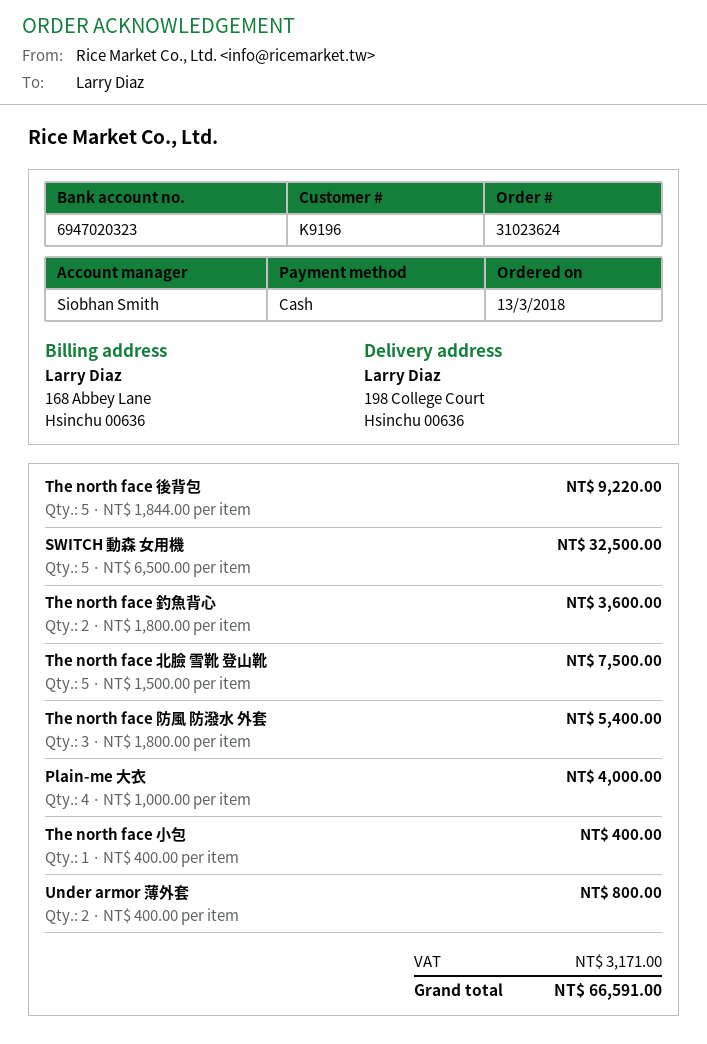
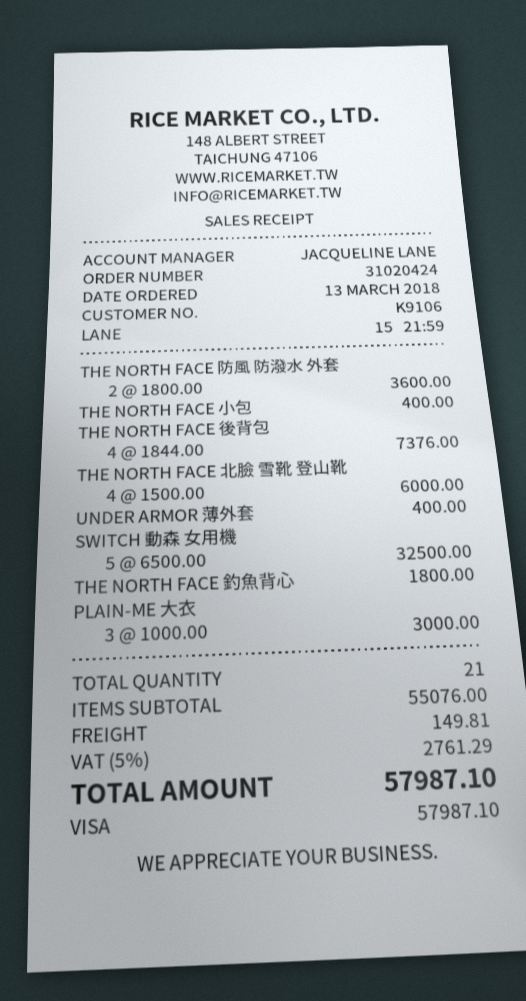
order number: 31023624 -> 31020424
customer number: K9196 -> K9106
sales rep: Siobhan Smith -> JACQUELINE LANE
payment method: cash -> Visa
The north face 後背包: 5 x 1844.00 = 9220.00 -> 4 x 1844.00 = 7376.00
The north face 釣魚背心: 2 x 1800.00 = 3600.00 -> 1 x 1800.00 = 1800.00
The north face 北臉 雪靴 登山靴: 5 x 1500.00 = 7500.00 -> 4 x 1500.00 = 6000.00
The north face 防風 防潑水 外套: 3 x 1800.00 = 5400.00 -> 2 x 1800.00 = 3600.00
Plain-me 大衣: 4 x 1000.00 = 4000.00 -> 3 x 1000.00 = 3000.00
Under armor 薄外套: 2 x 400.00 = 800.00 -> 1 x 400.00 = 400.00
shipping: none -> 149.81
tax: 3171.00 -> 2761.29
total: 66591.00 -> 57987.10

